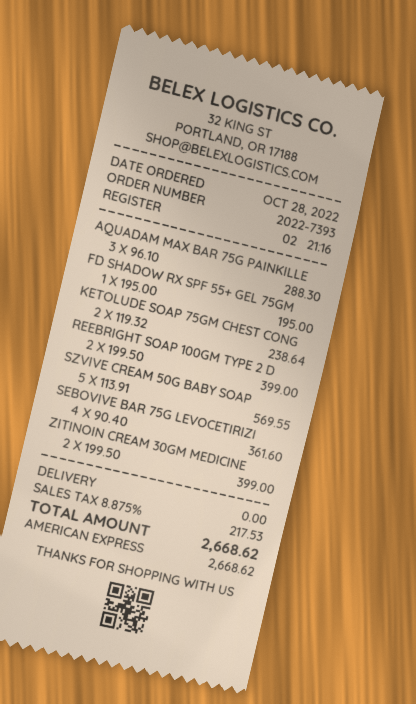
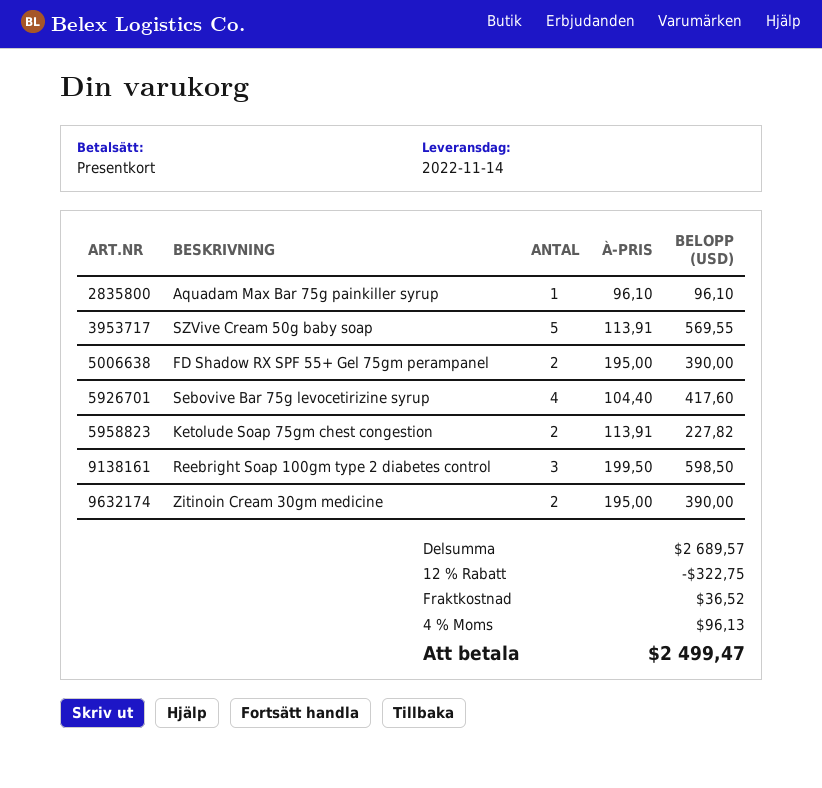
payment method: American Express -> gift card
AQUADAM MAX BAR 75G PAINKILLE: 3 x 96.10 = 288.30 -> 1 x 96.10 = 96.10
FD SHADOW RX SPF 55+ GEL 75GM: 1 x 195.00 = 195.00 -> 2 x 195.00 = 390.00
KETOLUDE SOAP 75GM CHEST CONG: 2 x 119.32 = 238.64 -> 2 x 113.91 = 227.82
REEBRIGHT SOAP 100GM TYPE 2 D: 2 x 199.50 = 399.00 -> 3 x 199.50 = 598.50
SEBOVIVE BAR 75G LEVOCETIRIZI: 4 x 90.40 = 361.60 -> 4 x 104.40 = 417.60
ZITINOIN CREAM 30GM MEDICINE: 2 x 199.50 = 399.00 -> 2 x 195.00 = 390.00
discount: none -> 12% = 322.75
shipping: 0.00 -> 36.52
tax: 8.875% = 217.53 -> 4% = 96.13
total: 2668.62 -> 2499.47

